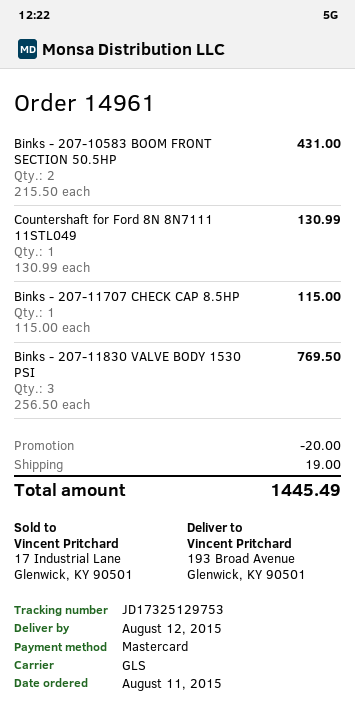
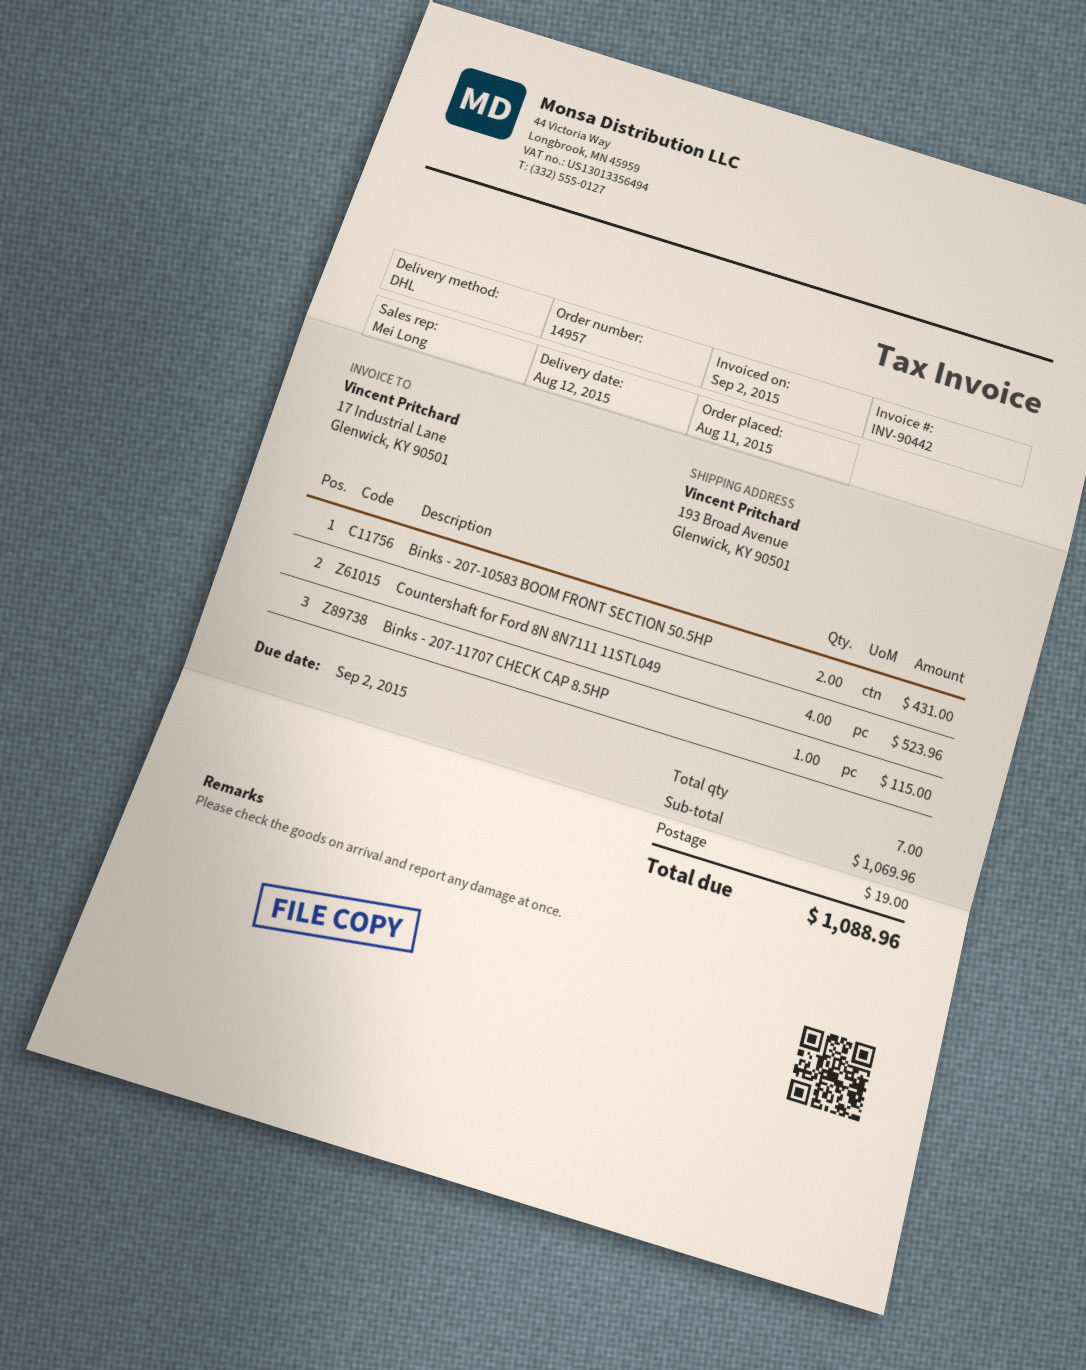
order number: 14961 -> 14957
shipping method: GLS -> DHL
Countershaft for Ford 8N 8N7111 11STL049: 1 for 130.99 -> 4 for 523.96
Binks - 207-11830 VALVE BODY 1530 PSI: 3 for 769.50 -> none
discount: 20.00 -> none
total: 1445.49 -> 1088.96

